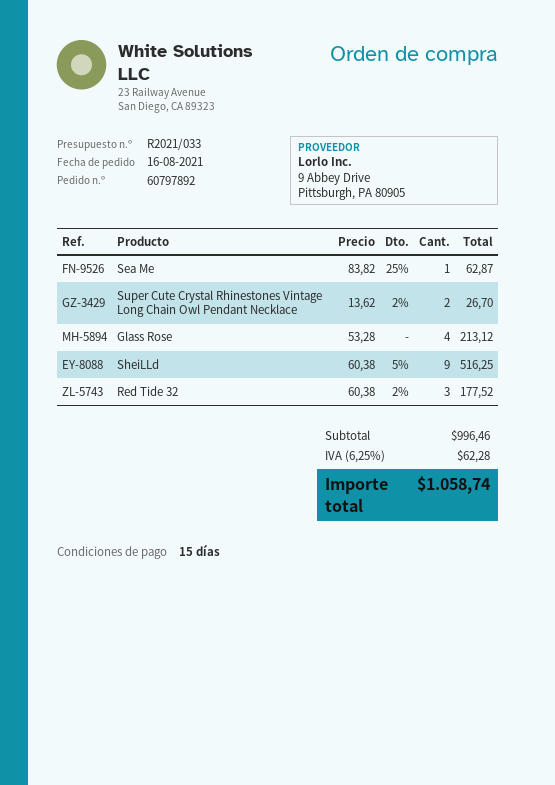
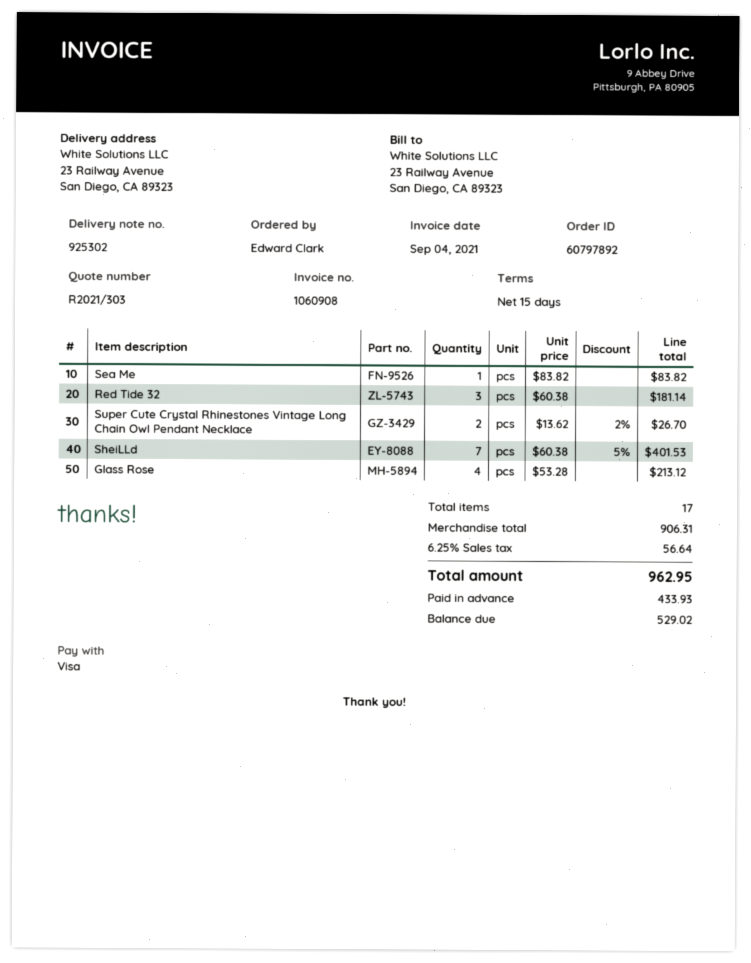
quote number: R2021/033 -> R2021/303
Sea Me: 1 x 83.82 - 25% = 62.87 -> 1 x 83.82 = 83.82
SheiLLd: 9 x 60.38 - 5% = 516.25 -> 7 x 60.38 - 5% = 401.53
Red Tide 32: 3 x 60.38 - 2% = 177.52 -> 3 x 60.38 = 181.14
subtotal: 996.46 -> 906.31
tax: 6.25% = 62.28 -> 6.25% = 56.64
total: 1058.74 -> 962.95

